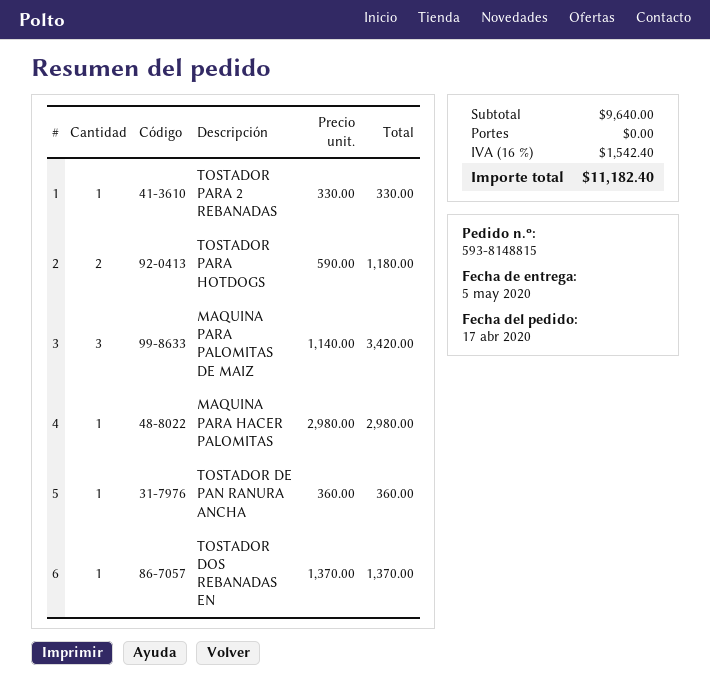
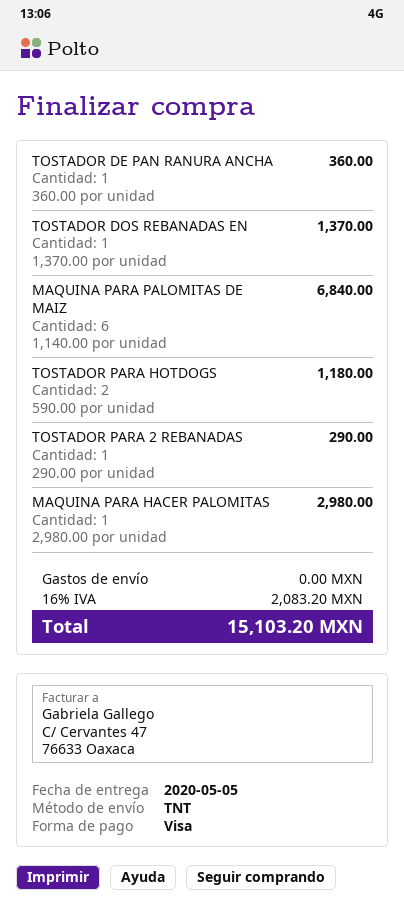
TOSTADOR PARA 2 REBANADAS: 1 x 330.00 = 330.00 -> 1 x 290.00 = 290.00
MAQUINA PARA PALOMITAS DE MAIZ: 3 x 1140.00 = 3420.00 -> 6 x 1140.00 = 6840.00
tax: 16% = 1542.40 -> 16% = 2083.20
total: 11182.40 -> 15103.20

